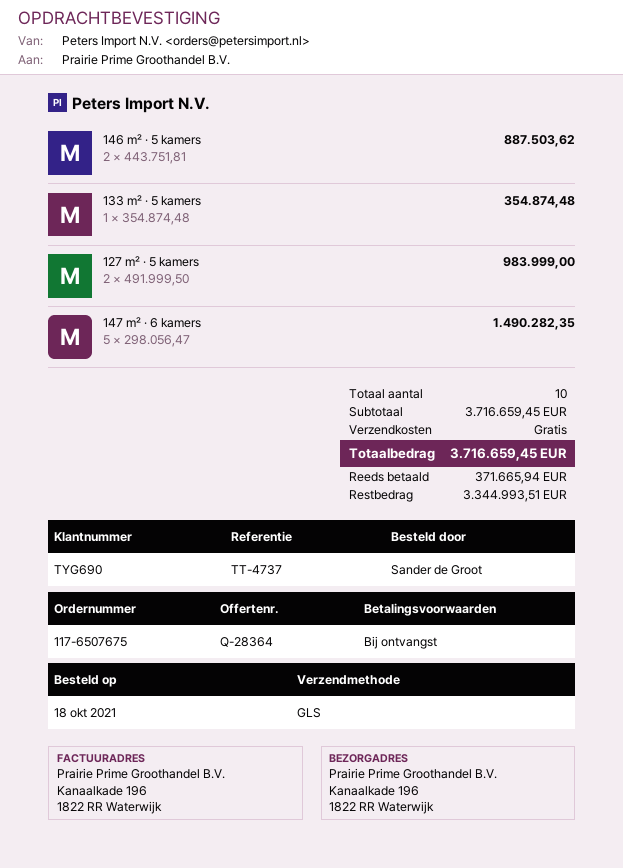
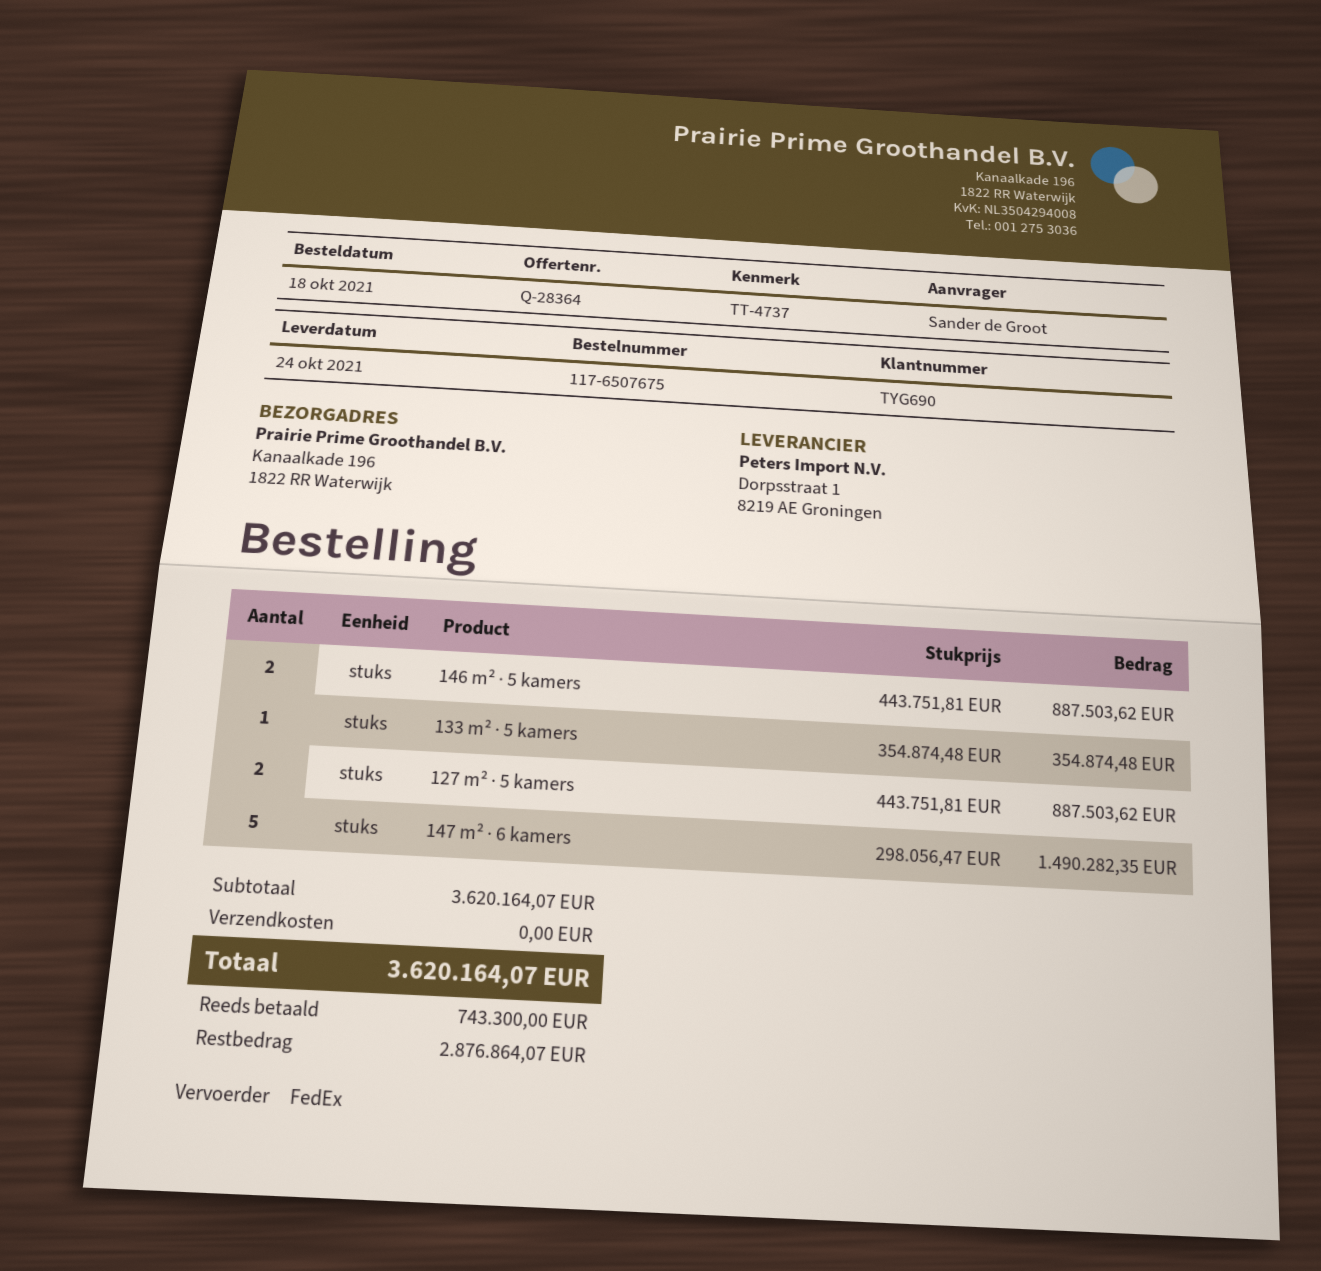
shipping method: GLS -> FedEx
127 m² · 5 kamers: 2 x 491999.50 = 983999.00 -> 2 x 443751.81 = 887503.62
subtotal: 3716659.45 -> 3620164.07
total: 3716659.45 -> 3620164.07
deposit: 371665.94 -> 743300.00
balance: 3344993.51 -> 2876864.07

